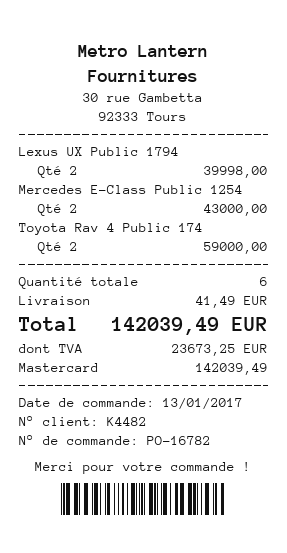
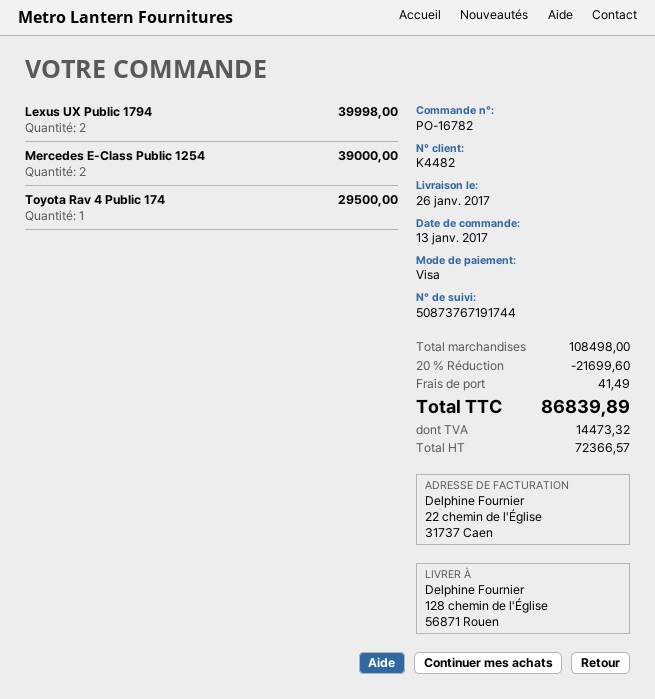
payment method: Mastercard -> Visa
Mercedes E-Class Public 1254: 2 for 43000.00 -> 2 for 39000.00
Toyota Rav 4 Public 174: 2 for 59000.00 -> 1 for 29500.00
discount: none -> 20% = 21699.60
tax: 23673.25 -> 14473.32
total: 142039.49 -> 86839.89

